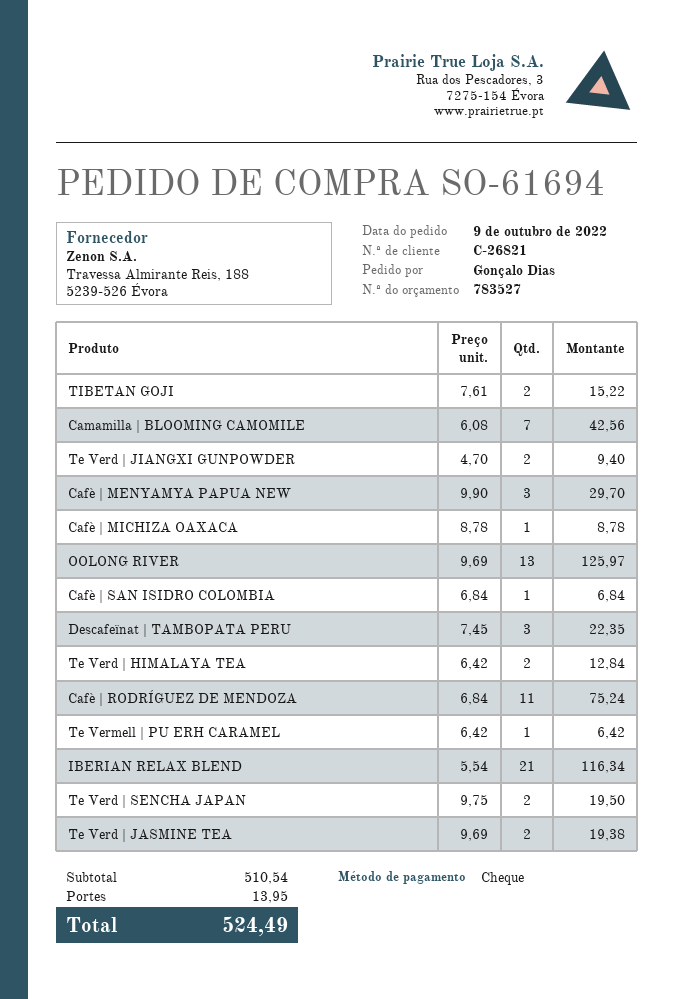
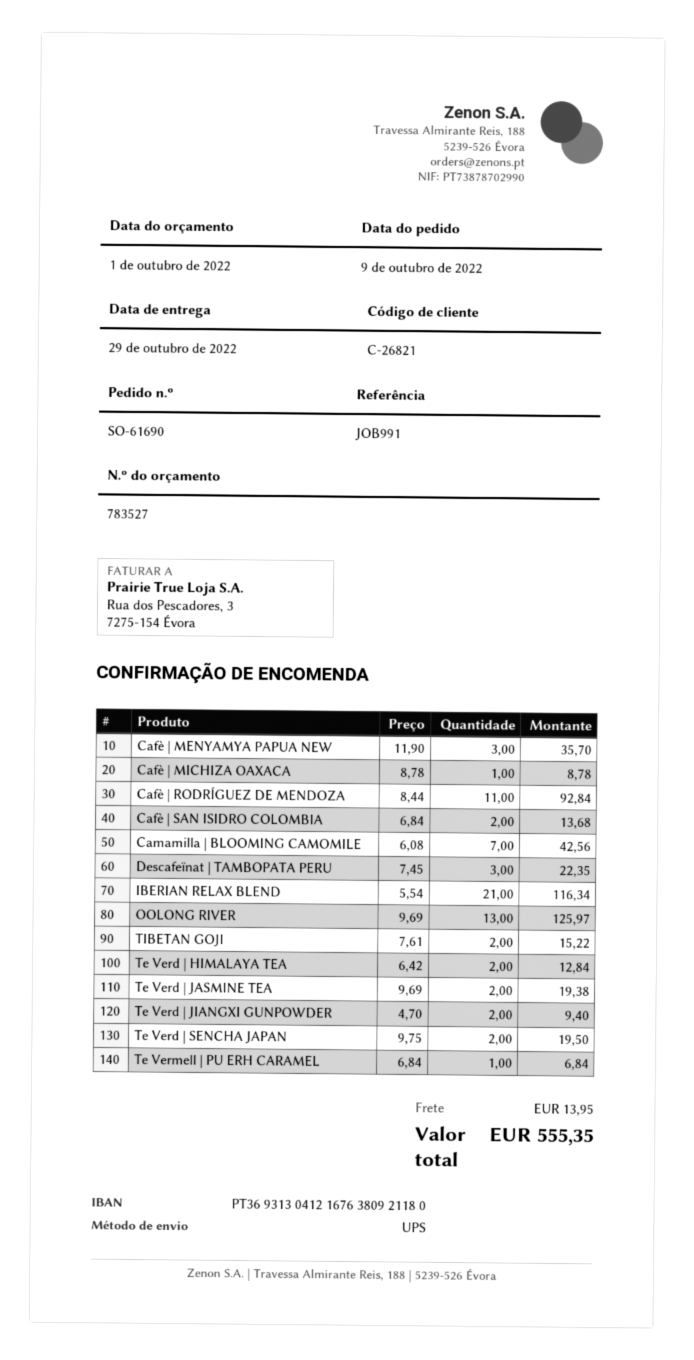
order number: SO-61694 -> SO-61690
Cafè | MENYAMYA PAPUA NEW: 3 x 9.90 = 29.70 -> 3 x 11.90 = 35.70
Cafè | SAN ISIDRO COLOMBIA: 1 x 6.84 = 6.84 -> 2 x 6.84 = 13.68
Cafè | RODRÍGUEZ DE MENDOZA: 11 x 6.84 = 75.24 -> 11 x 8.44 = 92.84
Te Vermell | PU ERH CARAMEL: 1 x 6.42 = 6.42 -> 1 x 6.84 = 6.84
total: 524.49 -> 555.35

